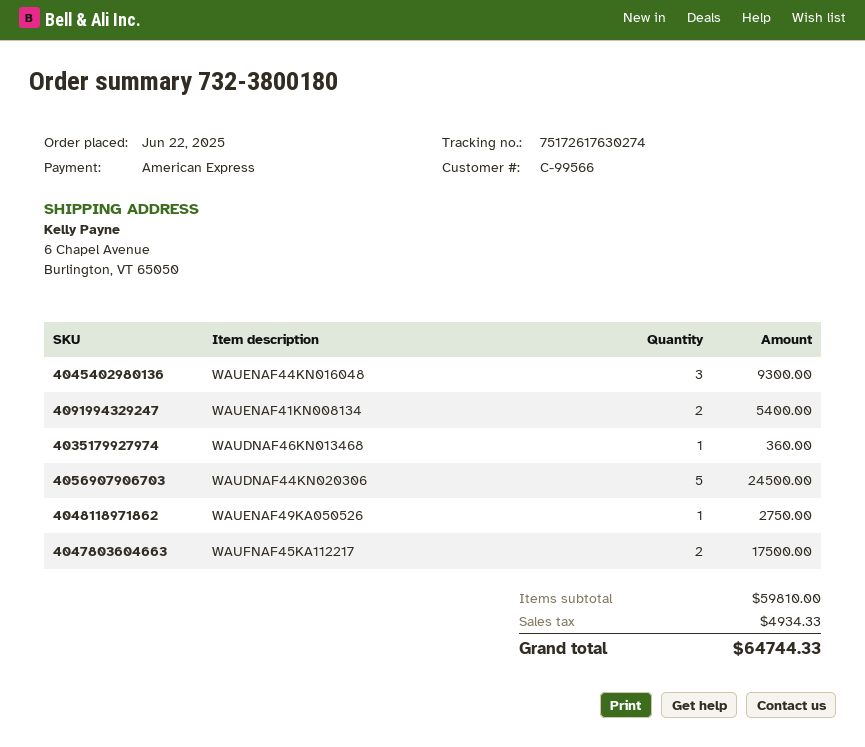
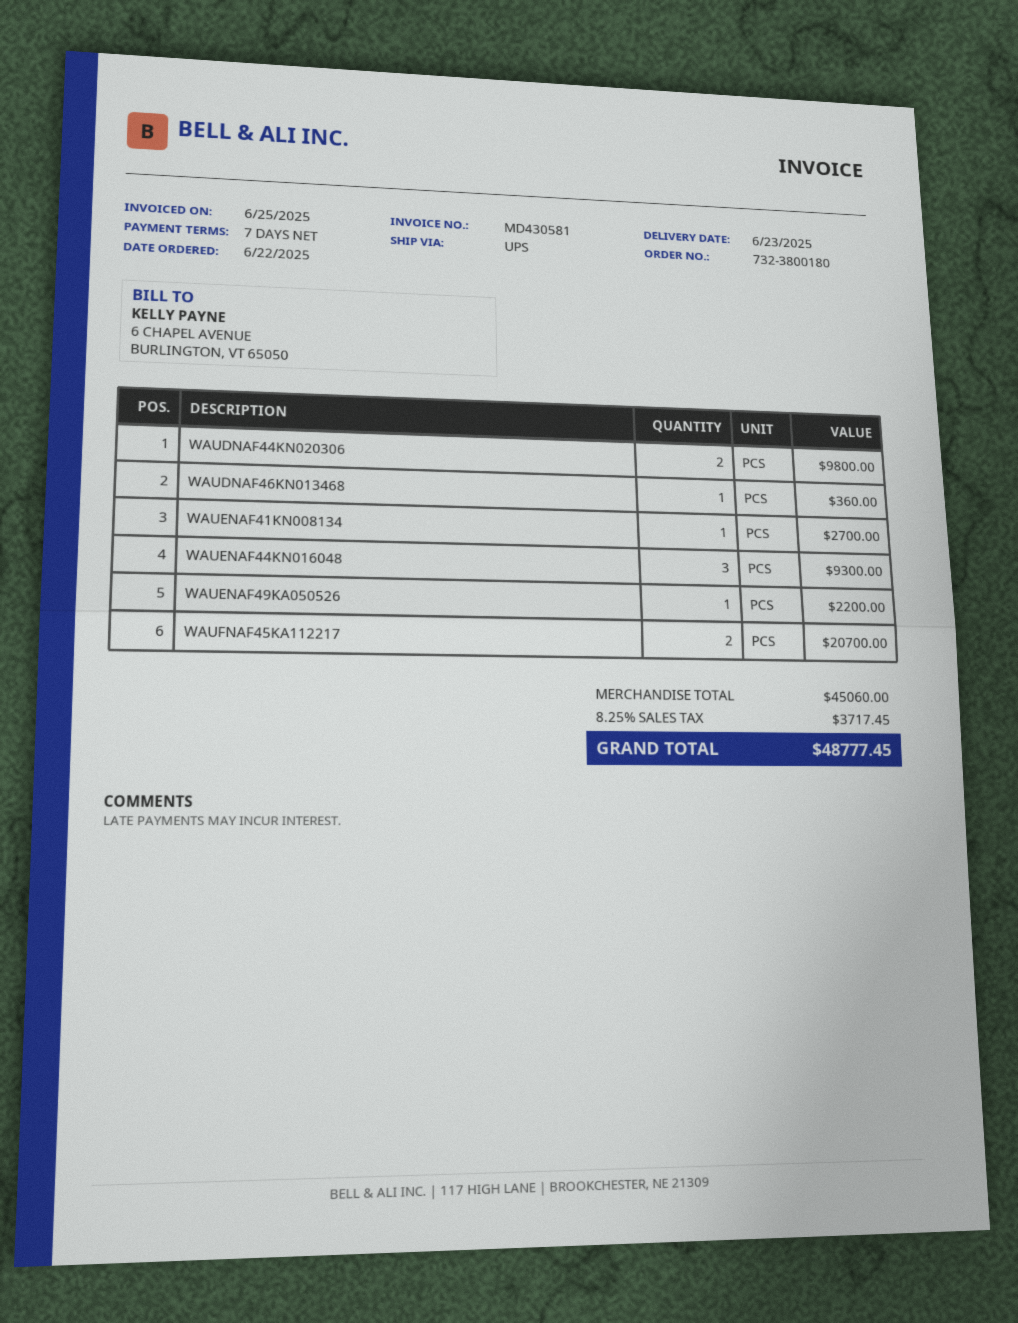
WAUENAF41KN008134: 2 for 5400.00 -> 1 for 2700.00
WAUDNAF44KN020306: 5 for 24500.00 -> 2 for 9800.00
WAUENAF49KA050526: 1 for 2750.00 -> 1 for 2200.00
WAUFNAF45KA112217: 2 for 17500.00 -> 2 for 20700.00
subtotal: 59810.00 -> 45060.00
tax: 4934.33 -> 3717.45
total: 64744.33 -> 48777.45

